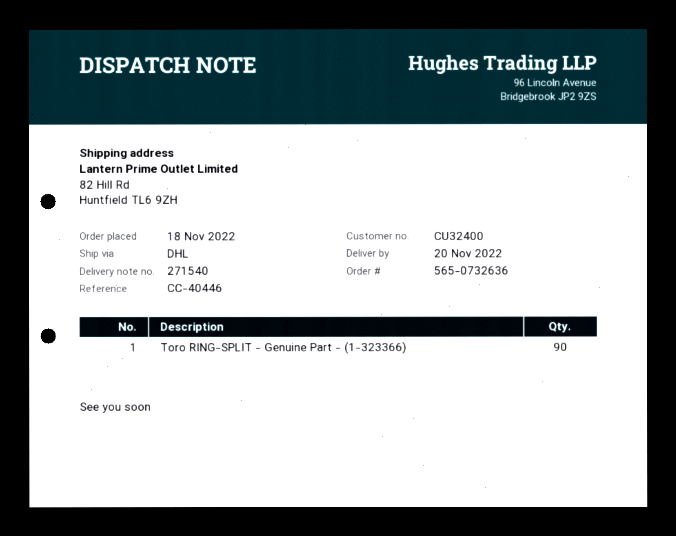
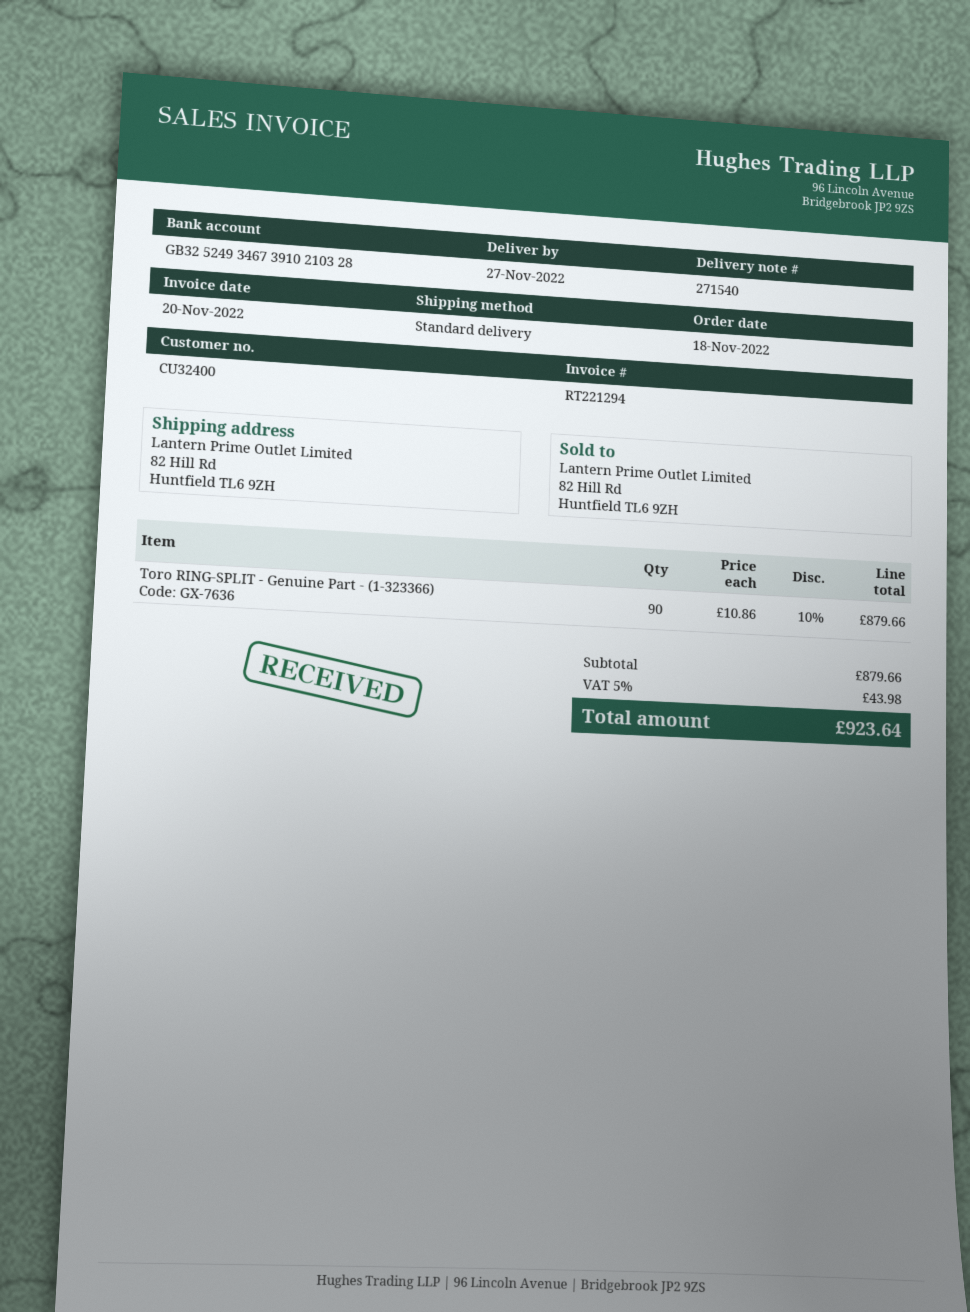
delivery date: 2022-11-20 -> 2022-11-27
shipping method: DHL -> standard

